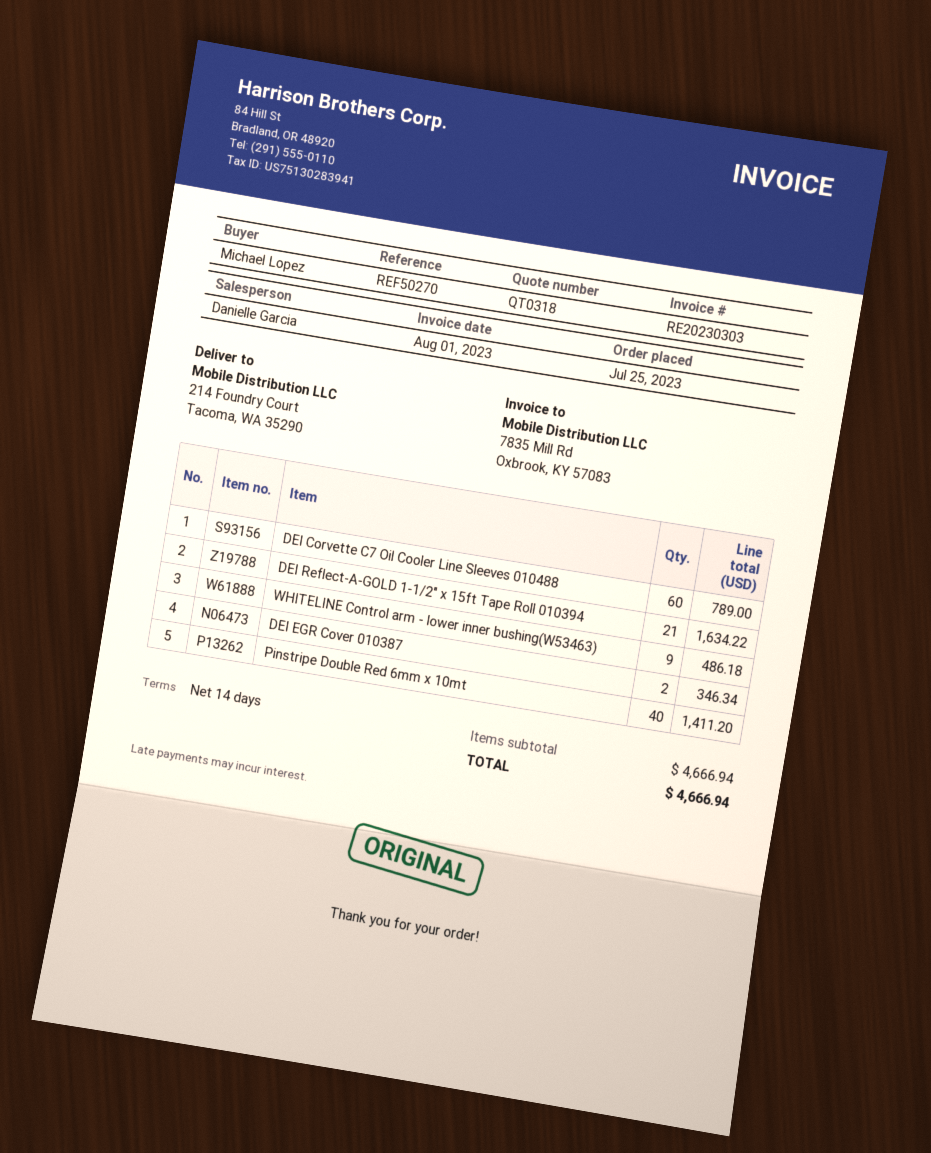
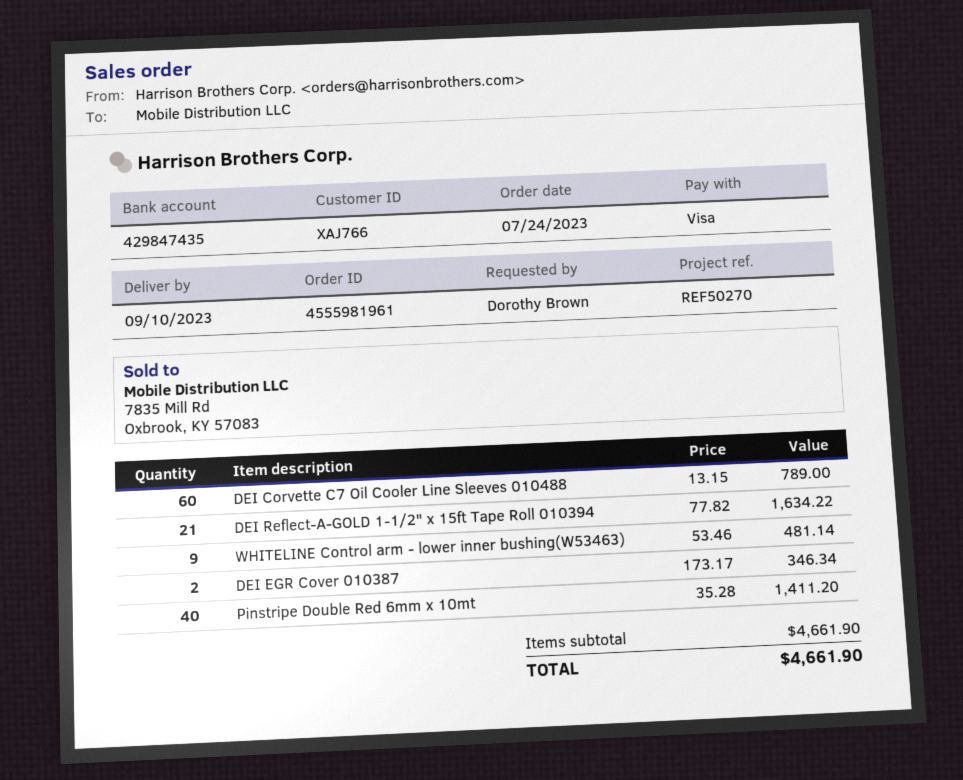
order date: 2023-07-25 -> 2023-07-24
ordered by: Michael Lopez -> Dorothy Brown
WHITELINE Control arm - lower inner bushing(W53463): 9 for 486.18 -> 9 for 481.14
subtotal: 4666.94 -> 4661.90
total: 4666.94 -> 4661.90

